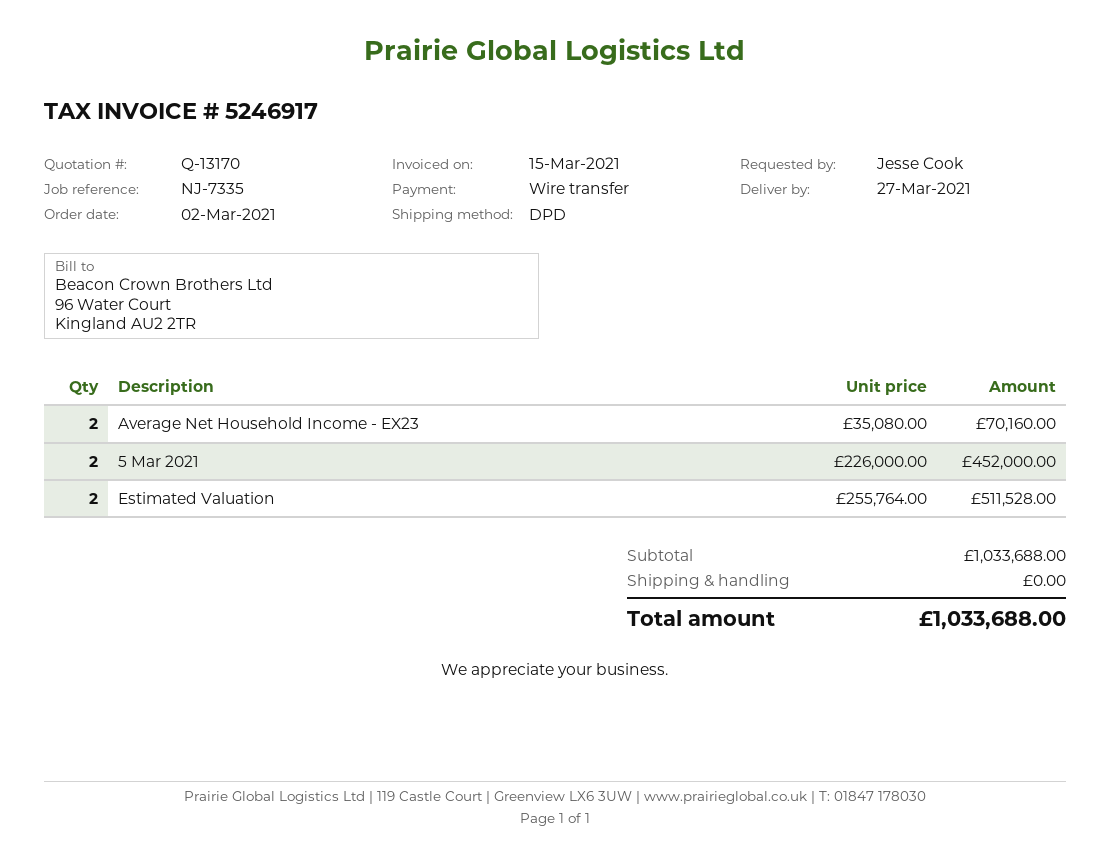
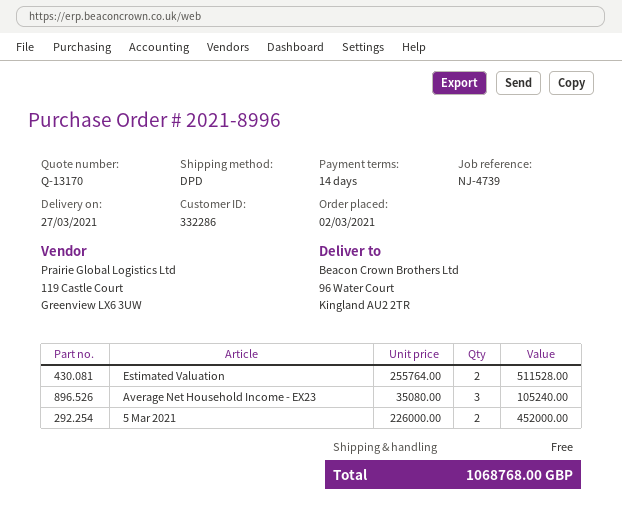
reference: NJ-7335 -> NJ-4739
Average Net Household Income - EX23: 2 x 35080.00 = 70160.00 -> 3 x 35080.00 = 105240.00
total: 1033688.00 -> 1068768.00

